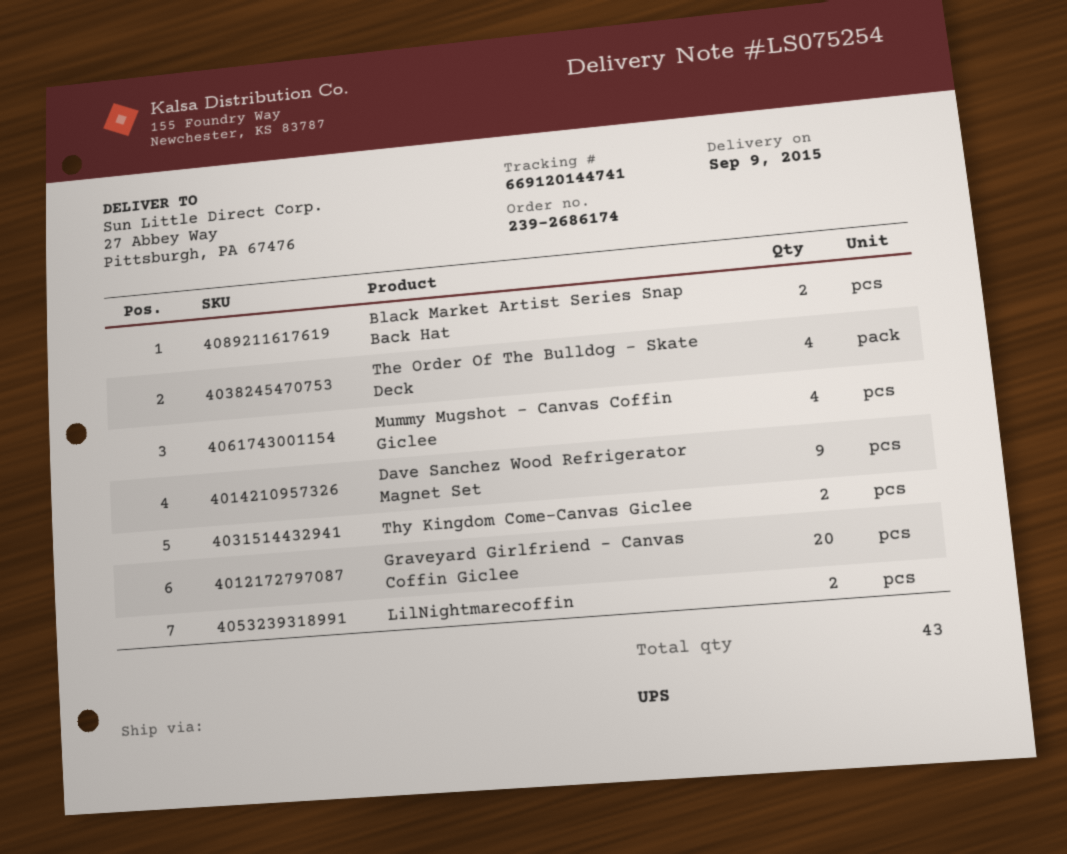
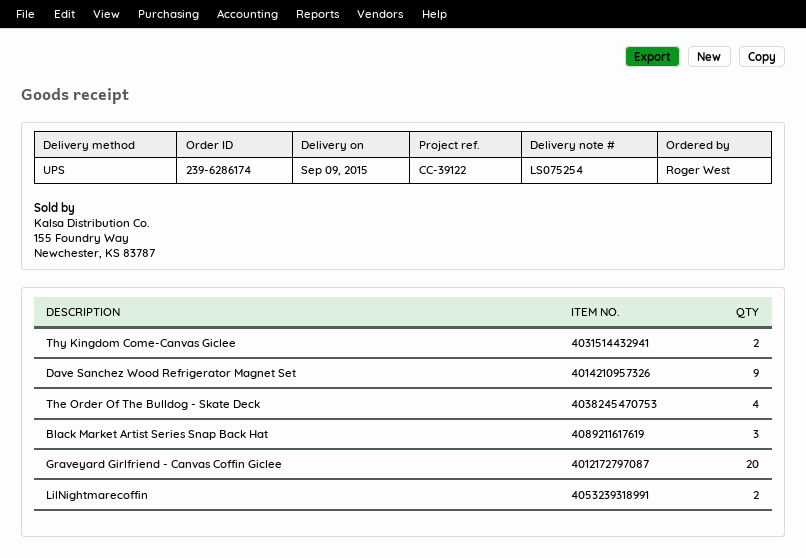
order number: 239-2686174 -> 239-6286174
Black Market Artist Series Snap Back Hat: 2 -> 3
Mummy Mugshot - Canvas Coffin Giclee: 4 -> none

